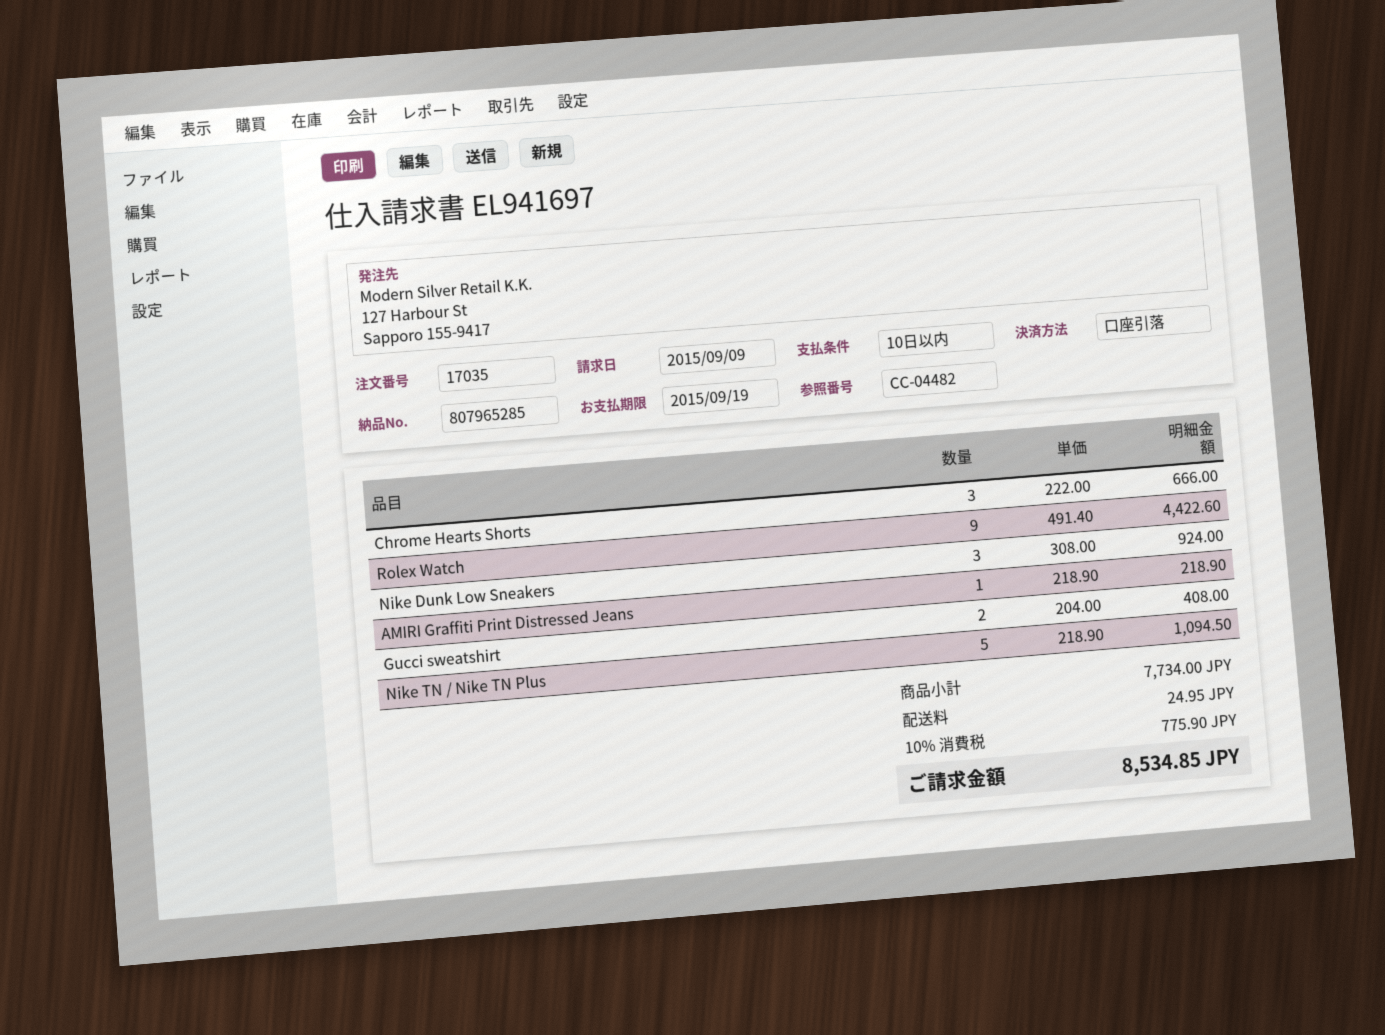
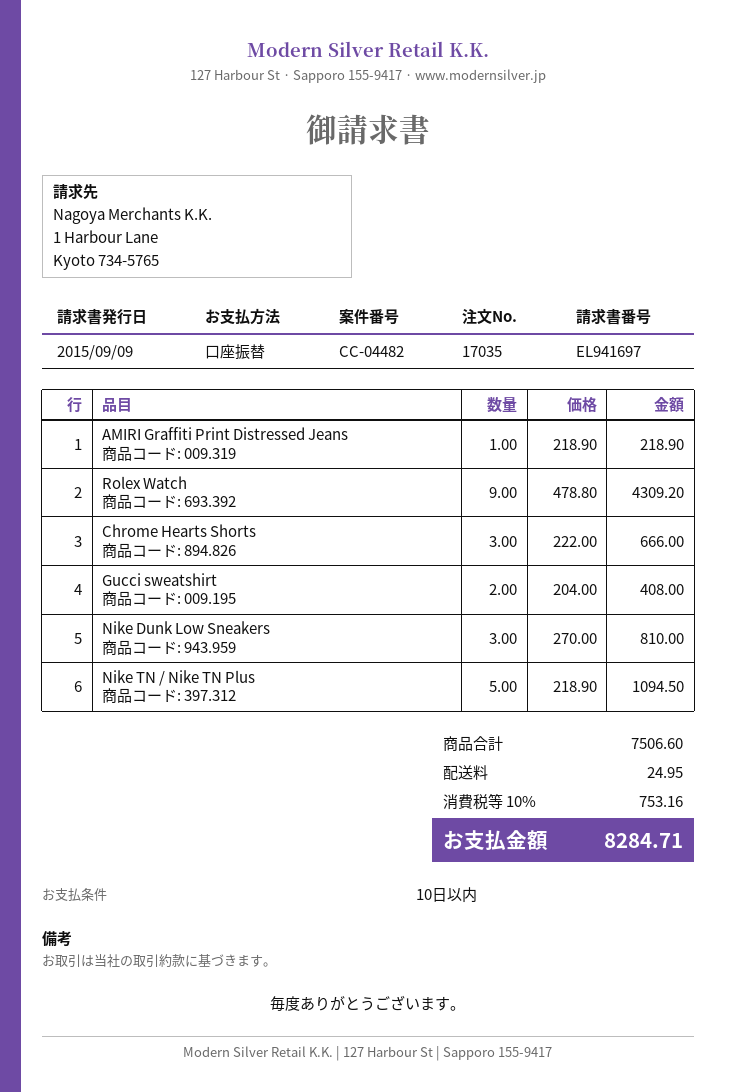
Rolex Watch: 9 x 491.40 = 4422.60 -> 9 x 478.80 = 4309.20
Nike Dunk Low Sneakers: 3 x 308.00 = 924.00 -> 3 x 270.00 = 810.00
subtotal: 7734.00 -> 7506.60
tax: 10% = 775.90 -> 10% = 753.16
total: 8534.85 -> 8284.71

